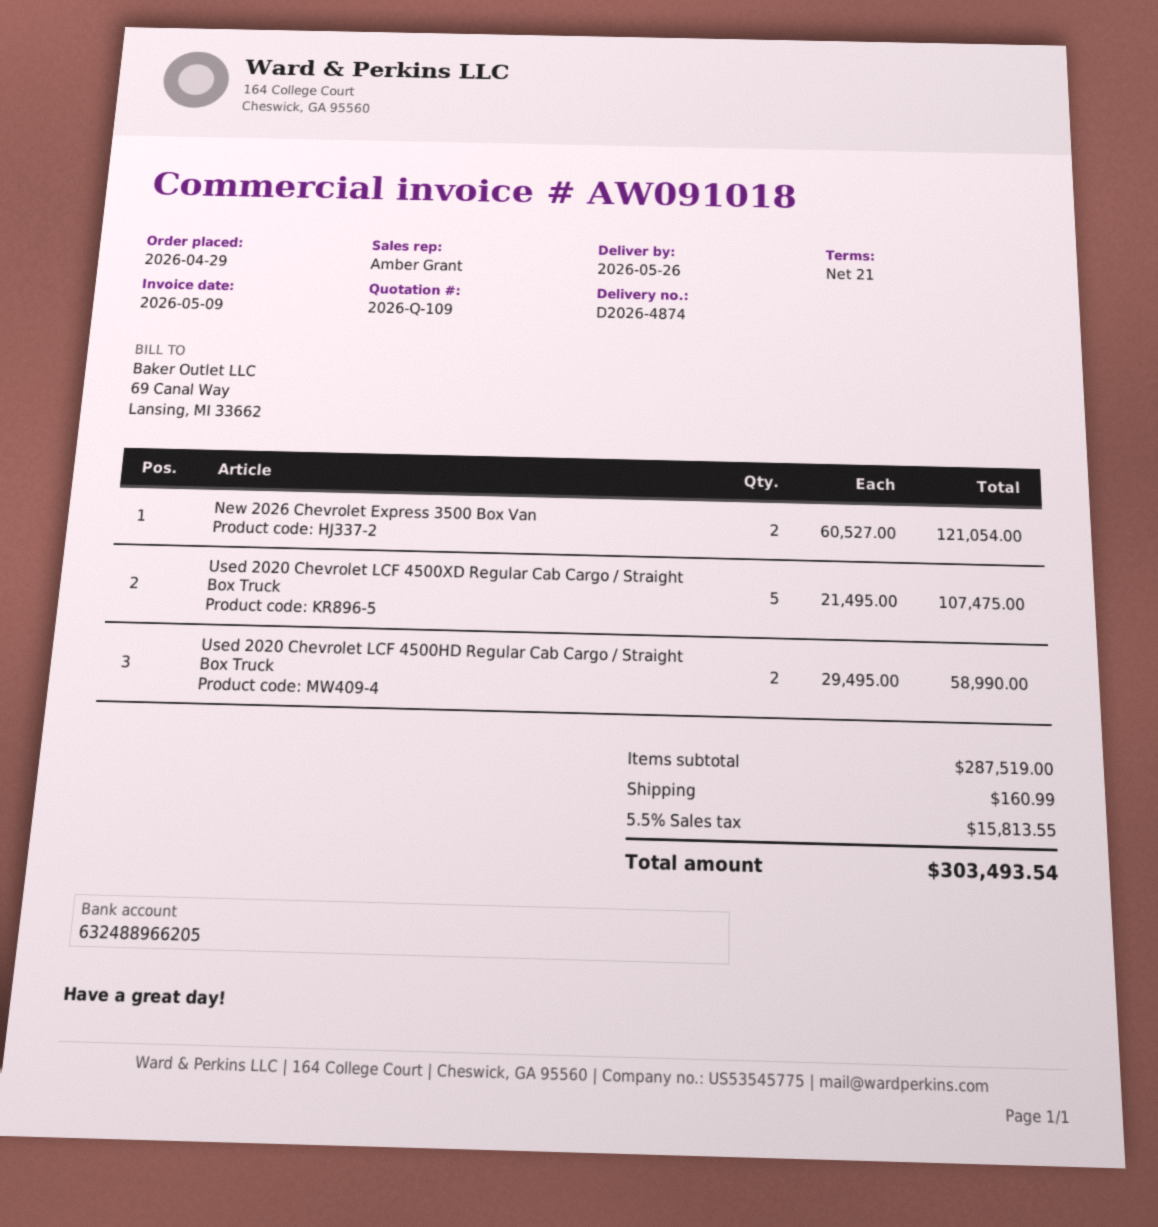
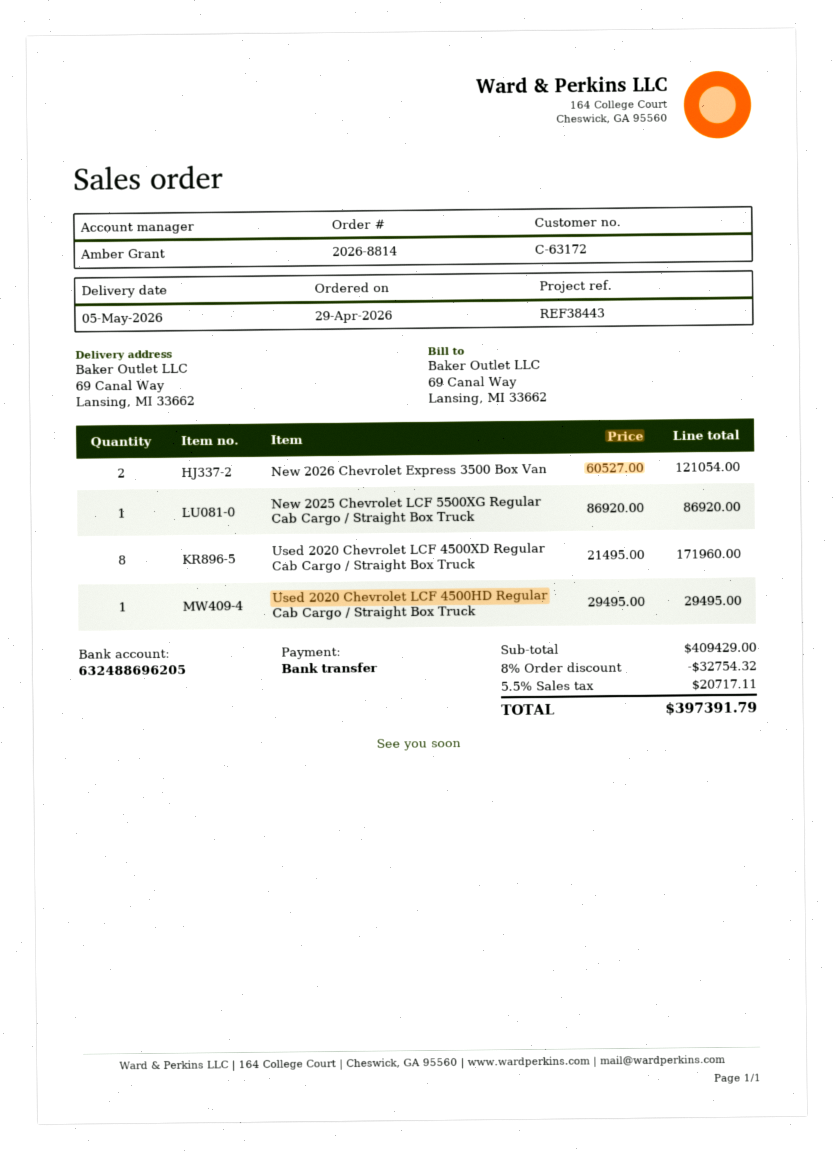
delivery date: 2026-05-26 -> 2026-05-05
bank account: 632488966205 -> 632488696205
Used 2020 Chevrolet LCF 4500XD Regular Cab Cargo / Straight Box Truck: 5 x 21495.00 = 107475.00 -> 8 x 21495.00 = 171960.00
Used 2020 Chevrolet LCF 4500HD Regular Cab Cargo / Straight Box Truck: 2 x 29495.00 = 58990.00 -> 1 x 29495.00 = 29495.00
New 2025 Chevrolet LCF 5500XG Regular Cab Cargo / Straight Box Truck: none -> 1 x 86920.00 = 86920.00
subtotal: 287519.00 -> 409429.00
discount: none -> 8% = 32754.32
shipping: 160.99 -> none
tax: 5.5% = 15813.55 -> 5.5% = 20717.11
total: 303493.54 -> 397391.79

